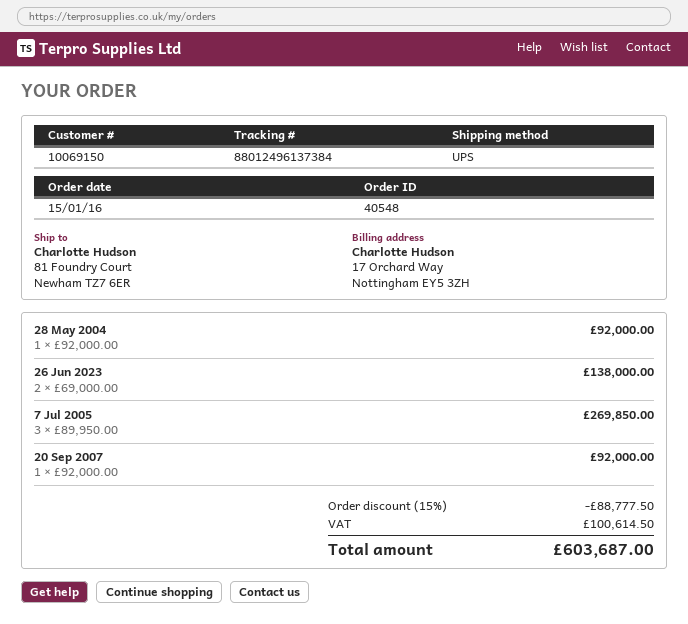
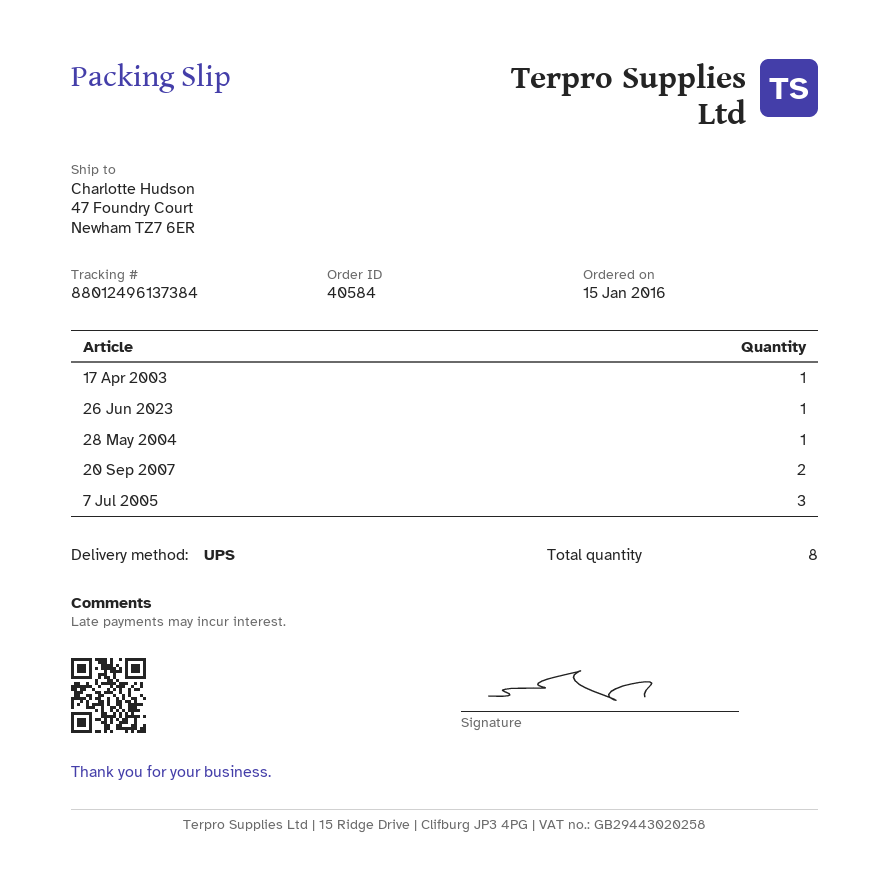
order number: 40548 -> 40584
ship to: 81 Foundry Court, Newham TZ7 6ER -> 47 Foundry Court, Newham TZ7 6ER
26 Jun 2023: 2 -> 1
20 Sep 2007: 1 -> 2
17 Apr 2003: none -> 1

